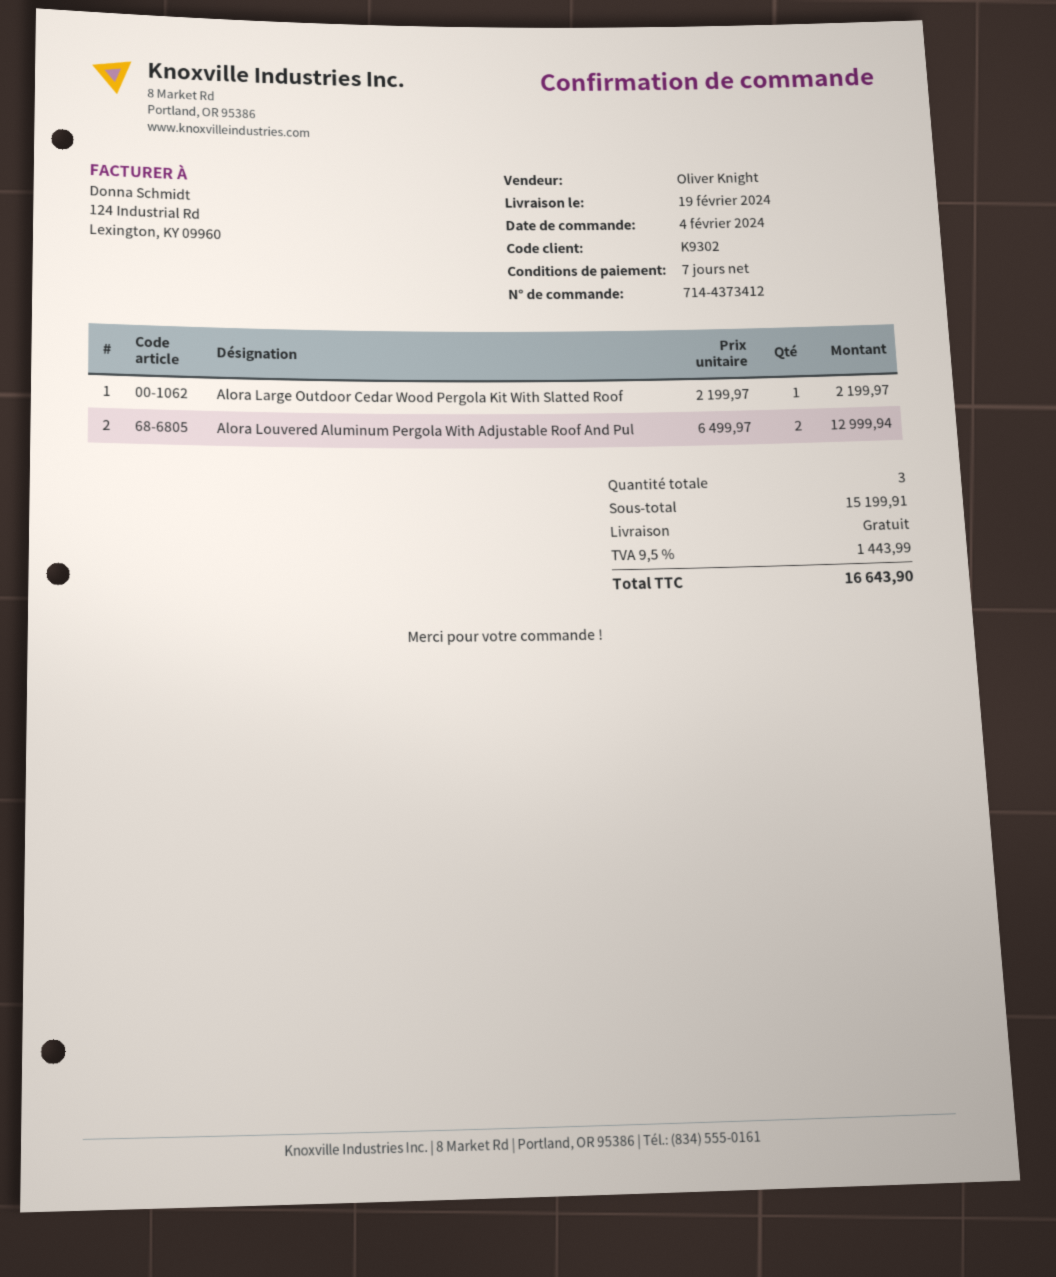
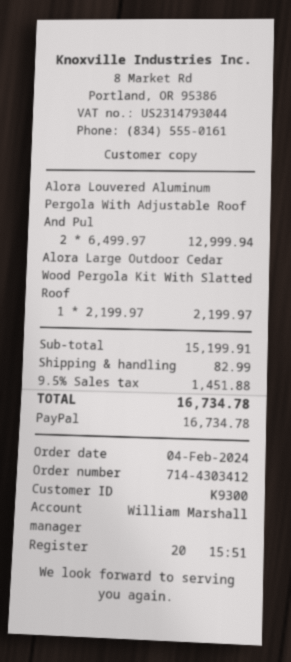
order number: 714-4373412 -> 714-4303412
customer number: K9302 -> K9300
sales rep: Oliver Knight -> William Marshall
shipping: 0.00 -> 82.99
tax: 9.5% = 1443.99 -> 9.5% = 1451.88
total: 16643.90 -> 16734.78

